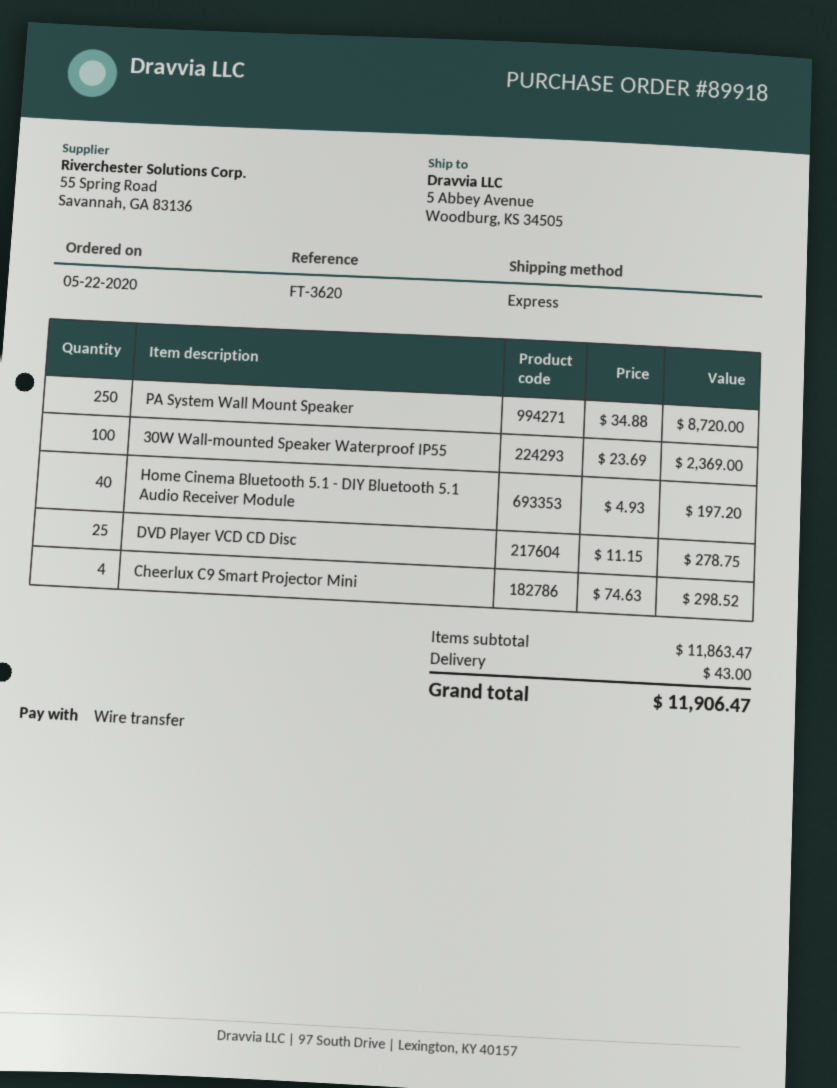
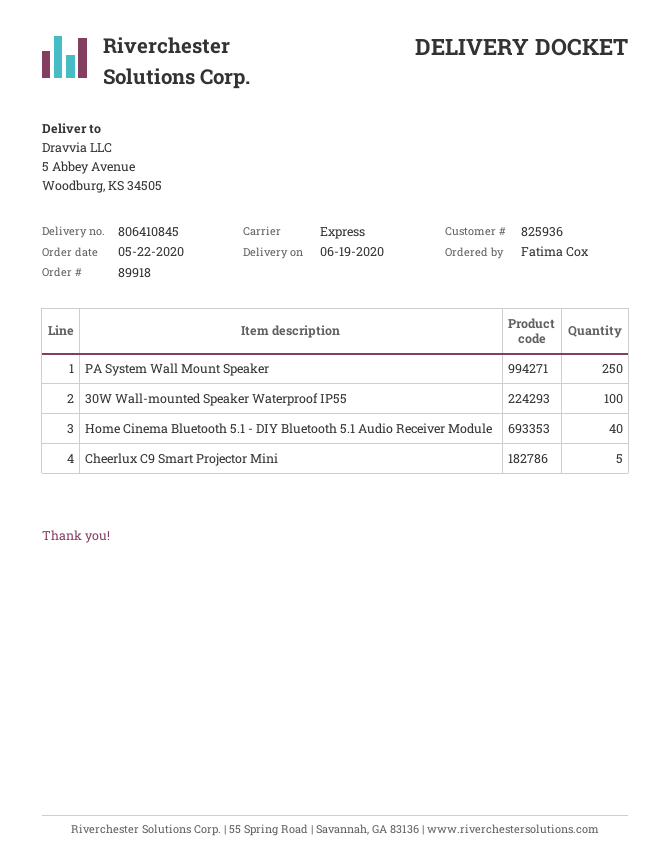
DVD Player VCD CD Disc: 25 -> none
Cheerlux C9 Smart Projector Mini: 4 -> 5

